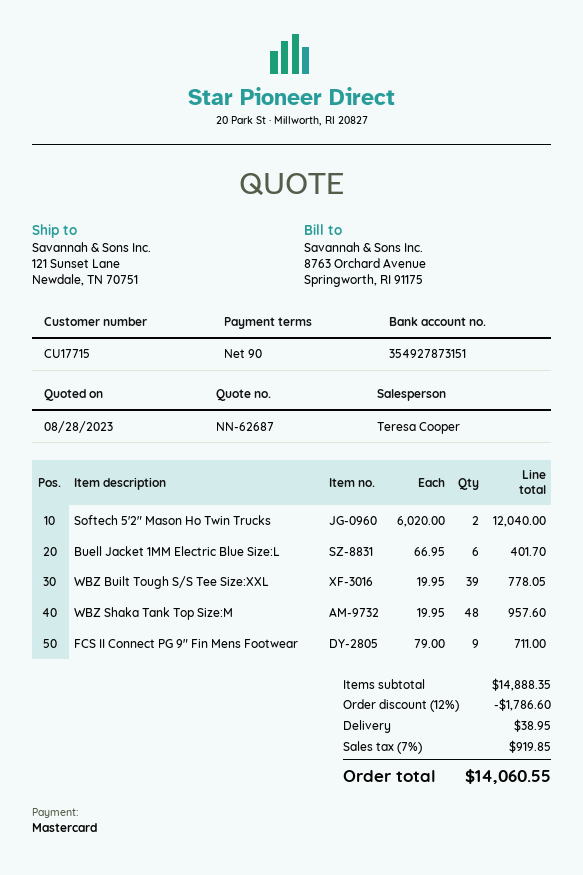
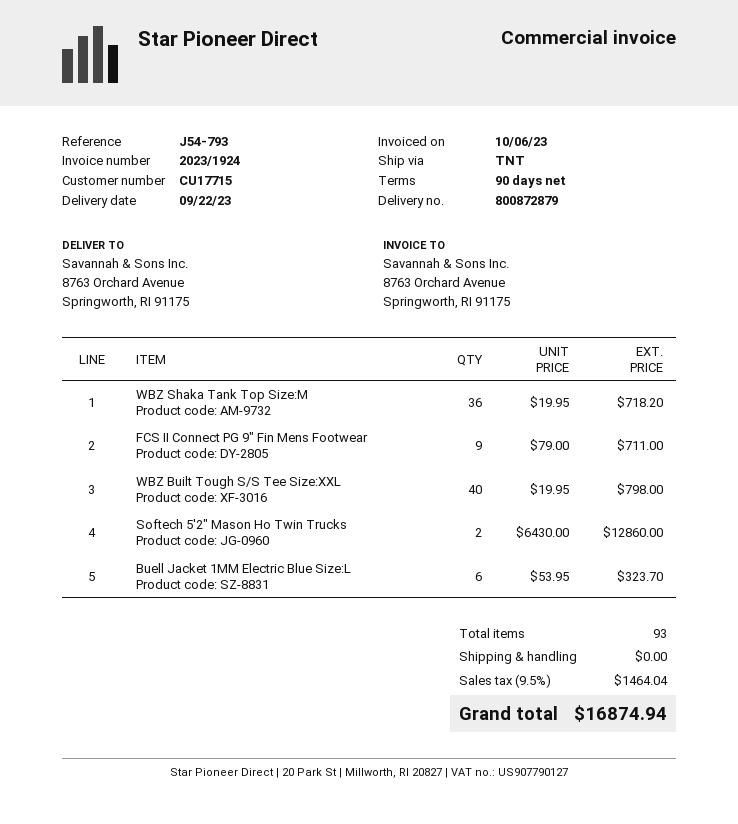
ship to: 121 Sunset Lane, Newdale, TN 70751 -> 8763 Orchard Avenue, Springworth, RI 91175
Softech 5'2" Mason Ho Twin Trucks: 2 x 6020.00 = 12040.00 -> 2 x 6430.00 = 12860.00
Buell Jacket 1MM Electric Blue Size:L: 6 x 66.95 = 401.70 -> 6 x 53.95 = 323.70
WBZ Built Tough S/S Tee Size:XXL: 39 x 19.95 = 778.05 -> 40 x 19.95 = 798.00
WBZ Shaka Tank Top Size:M: 48 x 19.95 = 957.60 -> 36 x 19.95 = 718.20
discount: 12% = 1786.60 -> none
shipping: 38.95 -> 0.00
tax: 7% = 919.85 -> 9.5% = 1464.04
total: 14060.55 -> 16874.94

